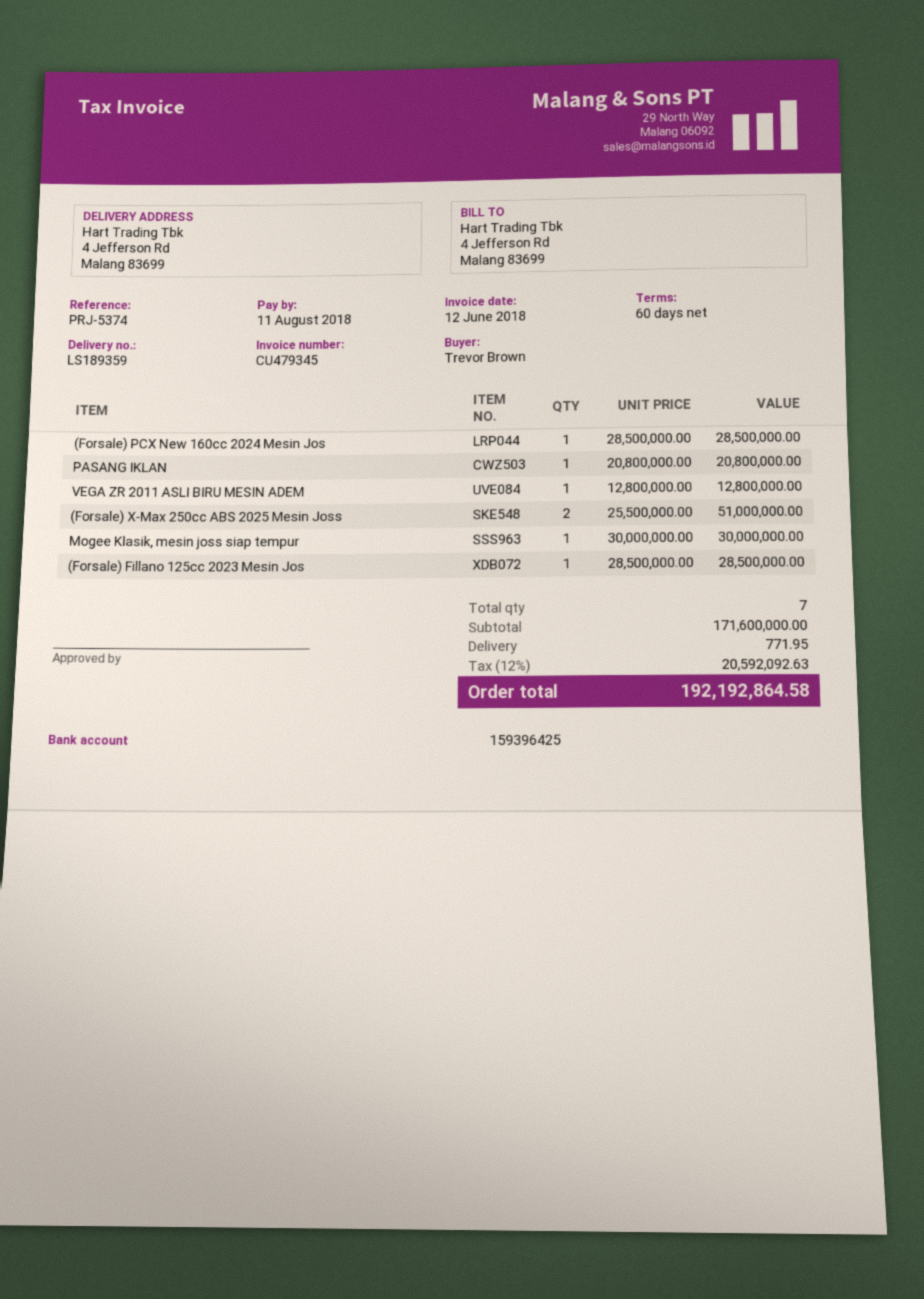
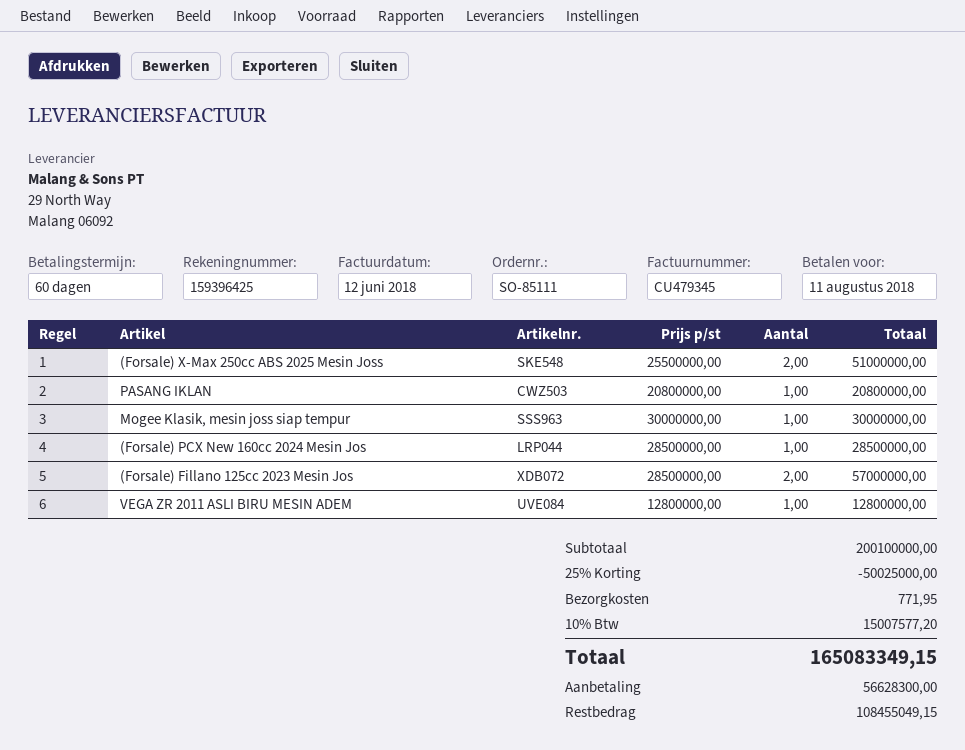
(Forsale) Fillano 125cc 2023 Mesin Jos: 1 x 28500000.00 = 28500000.00 -> 2 x 28500000.00 = 57000000.00
subtotal: 171600000.00 -> 200100000.00
discount: none -> 25% = 50025000.00
tax: 12% = 20592092.63 -> 10% = 15007577.20
total: 192192864.58 -> 165083349.15

